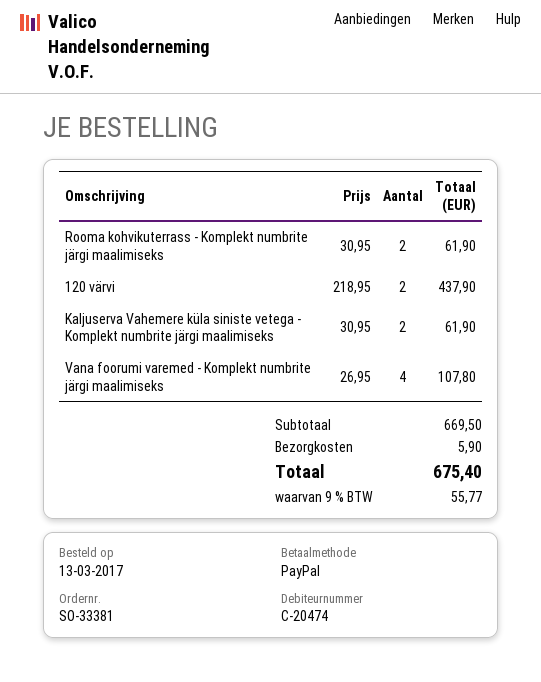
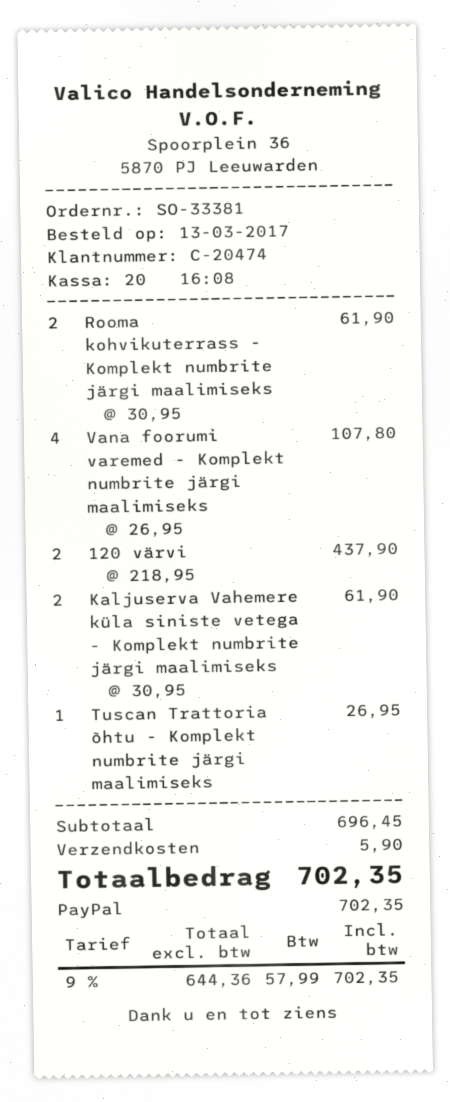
Tuscan Trattoria õhtu - Komplekt numbrite järgi maalimiseks: none -> 1 x 26.95 = 26.95
subtotal: 669.50 -> 696.45
tax: 9% = 55.77 -> 9% = 57.99
total: 675.40 -> 702.35

